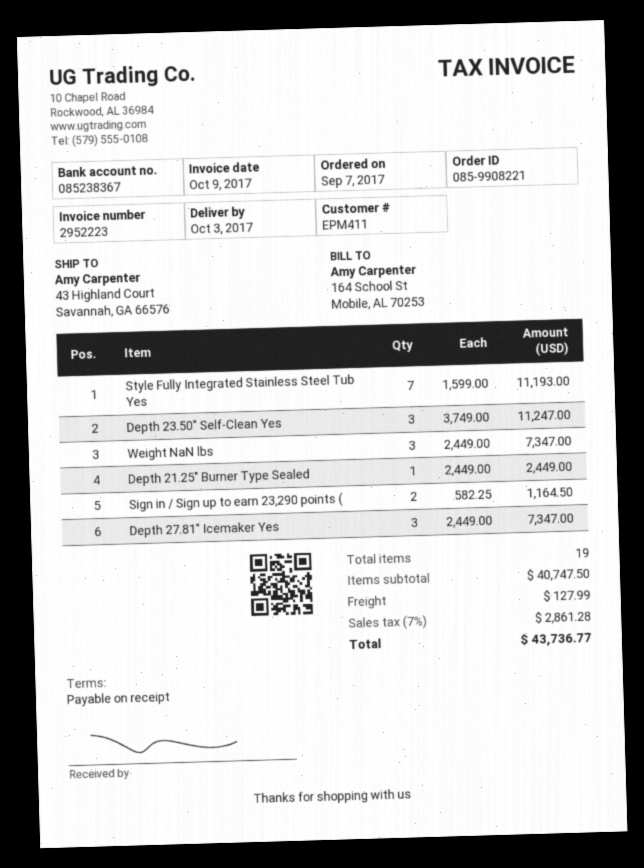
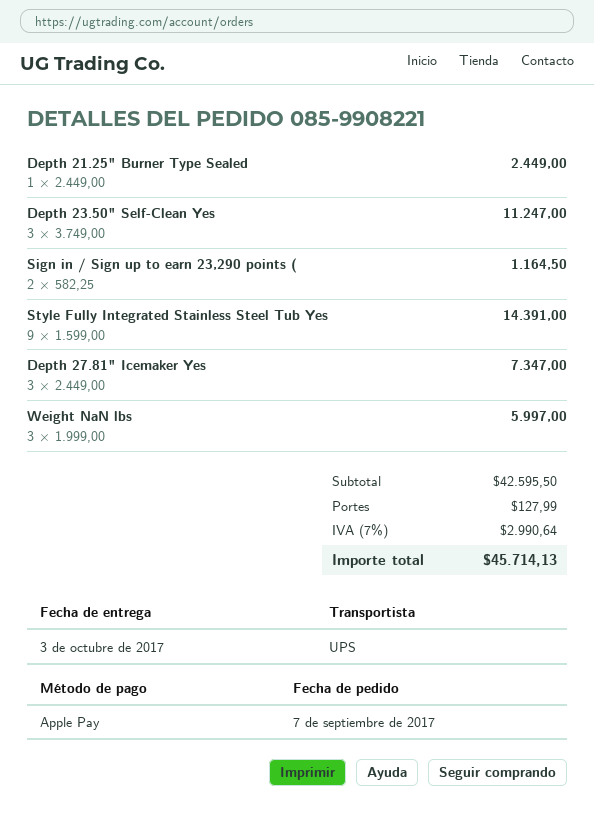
Style Fully Integrated Stainless Steel Tub Yes: 7 x 1599.00 = 11193.00 -> 9 x 1599.00 = 14391.00
Weight NaN lbs: 3 x 2449.00 = 7347.00 -> 3 x 1999.00 = 5997.00
subtotal: 40747.50 -> 42595.50
tax: 7% = 2861.28 -> 7% = 2990.64
total: 43736.77 -> 45714.13

